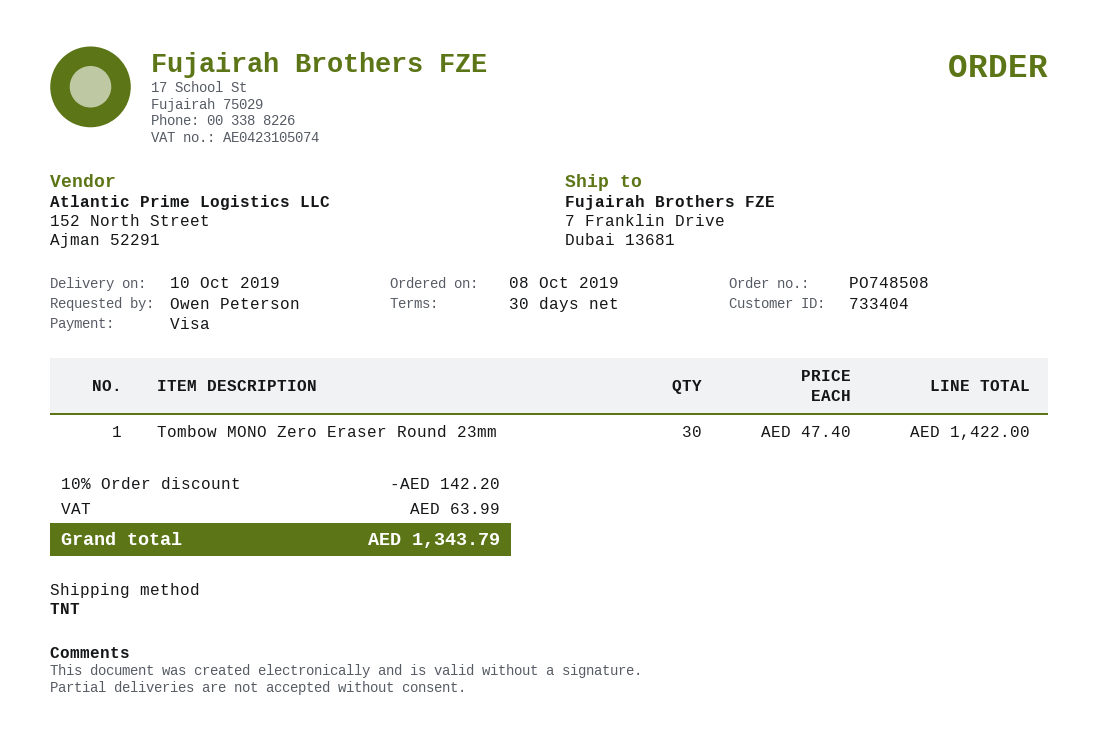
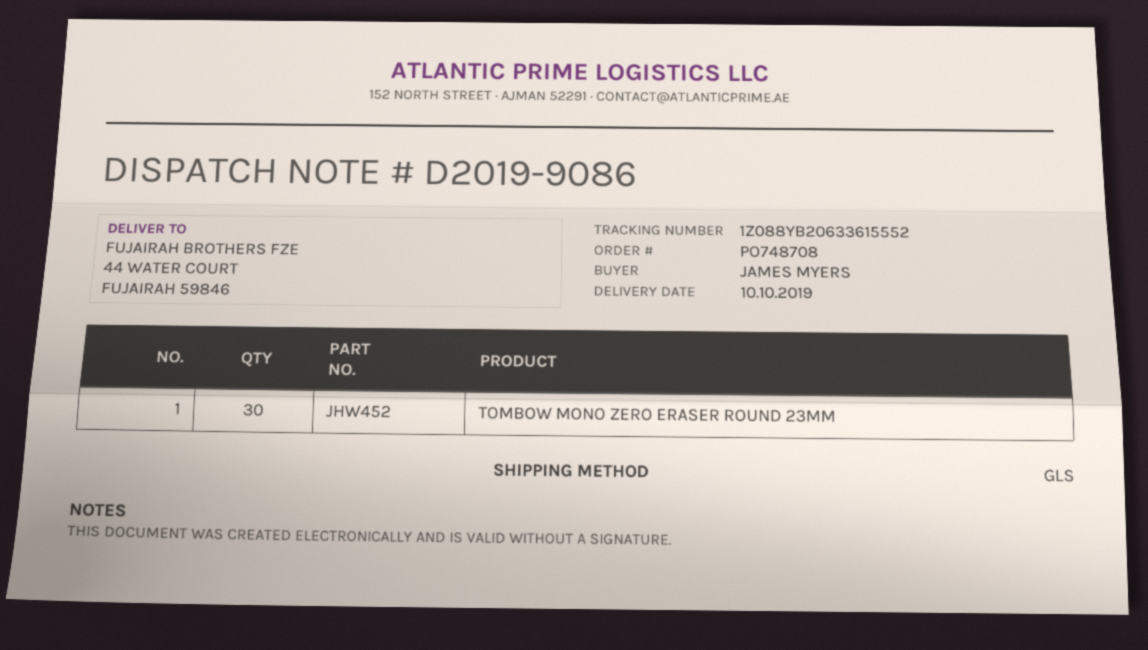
order number: PO748508 -> PO748708
ordered by: Owen Peterson -> JAMES MYERS
shipping method: TNT -> GLS
ship to: 7 Franklin Drive, Dubai 13681 -> 44 WATER COURT, FUJAIRAH 59846

